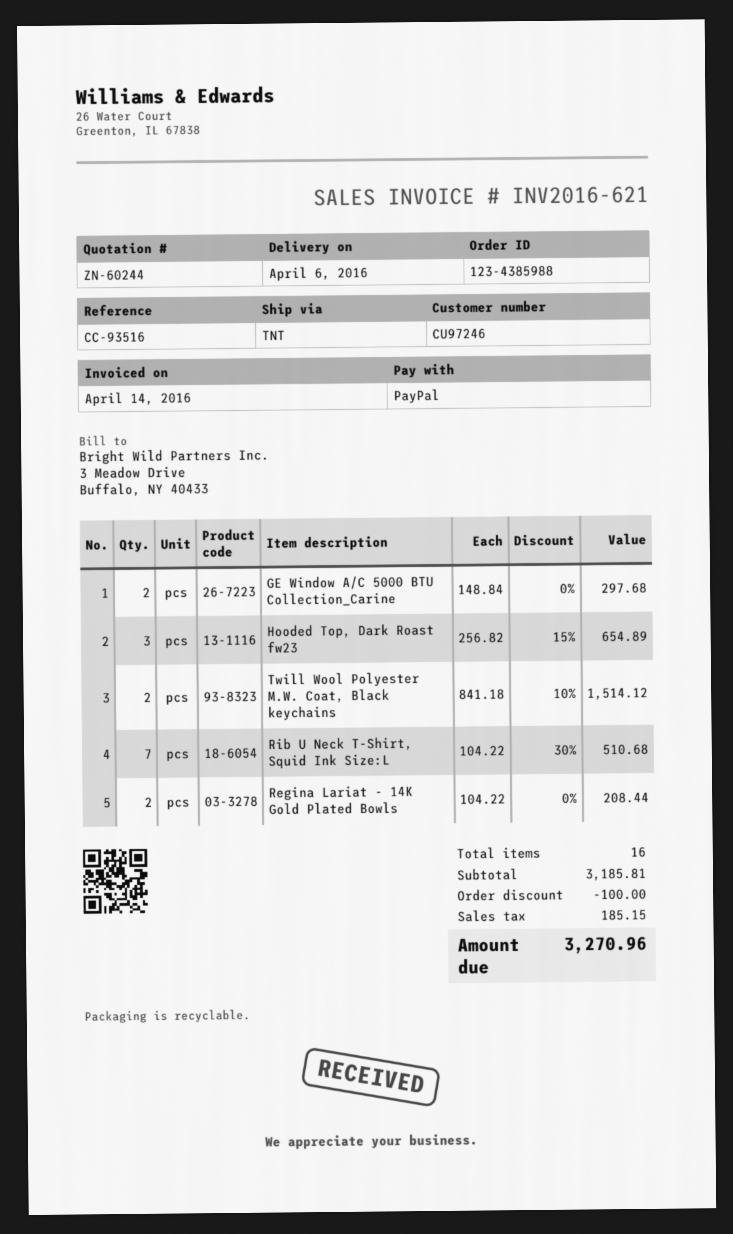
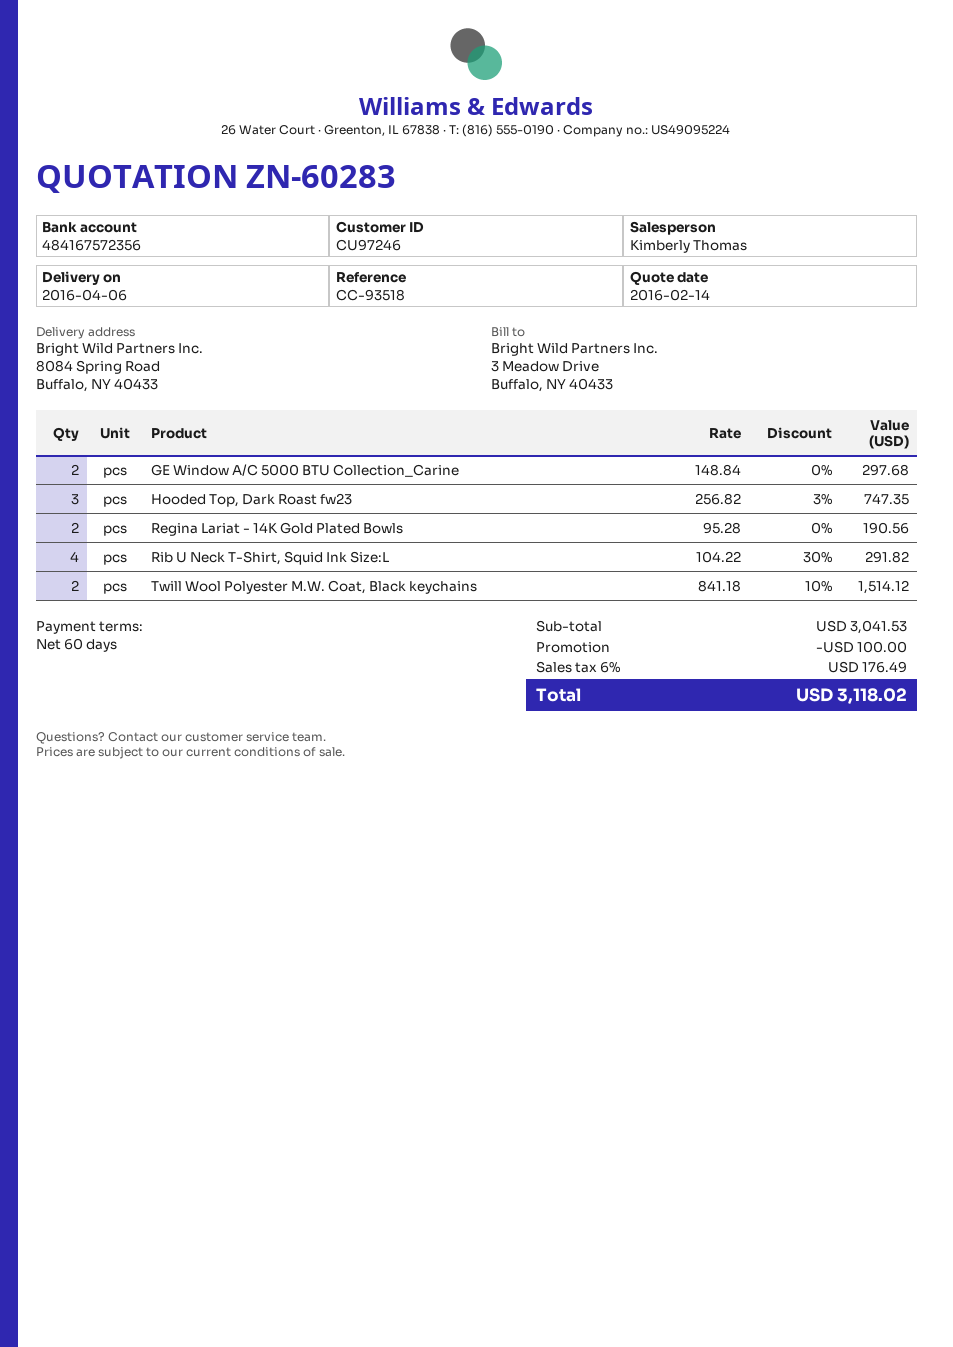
quote number: ZN-60244 -> ZN-60283
reference: CC-93516 -> CC-93518
Hooded Top, Dark Roast fw23: 3 x 256.82 - 15% = 654.89 -> 3 x 256.82 - 3% = 747.35
Rib U Neck T-Shirt, Squid Ink Size:L: 7 x 104.22 - 30% = 510.68 -> 4 x 104.22 - 30% = 291.82
Regina Lariat - 14K Gold Plated Bowls: 2 x 104.22 = 208.44 -> 2 x 95.28 = 190.56
subtotal: 3185.81 -> 3041.53
tax: 185.15 -> 176.49
total: 3270.96 -> 3118.02

